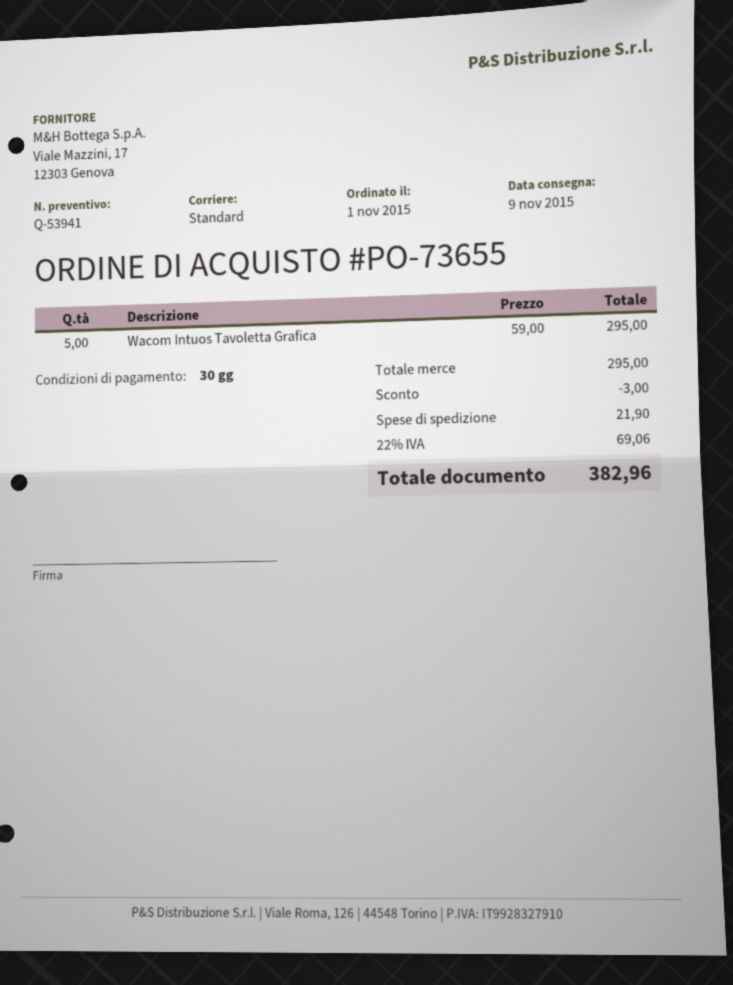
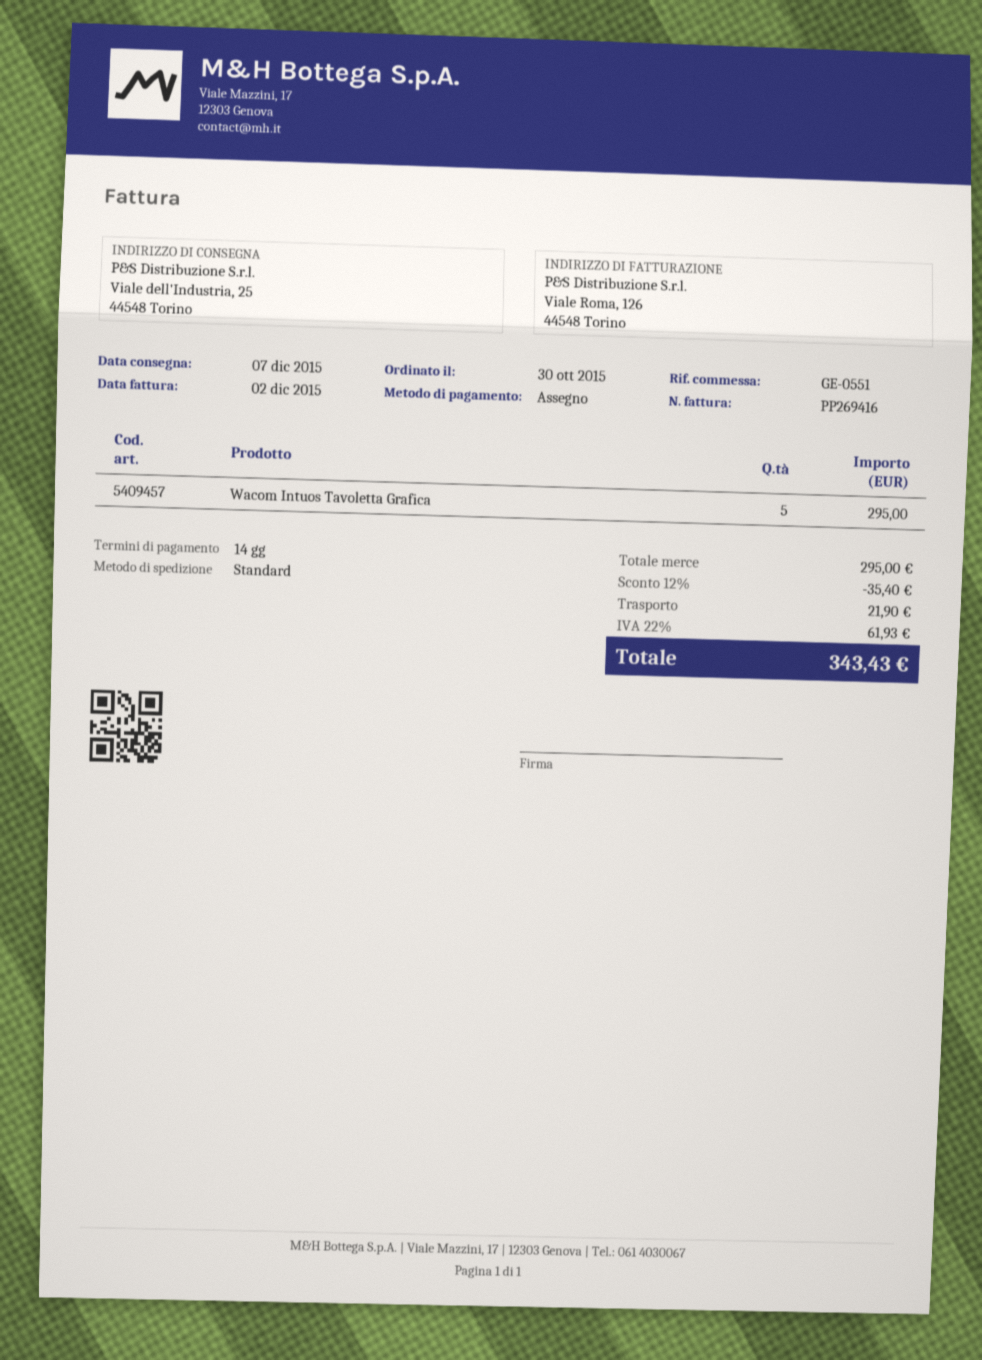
order date: 2015-11-01 -> 2015-10-30
delivery date: 2015-11-09 -> 2015-12-07
payment terms: 30 days -> 14 days
discount: 3.00 -> 35.40
tax: 22% = 69.06 -> 22% = 61.93
total: 382.96 -> 343.43

